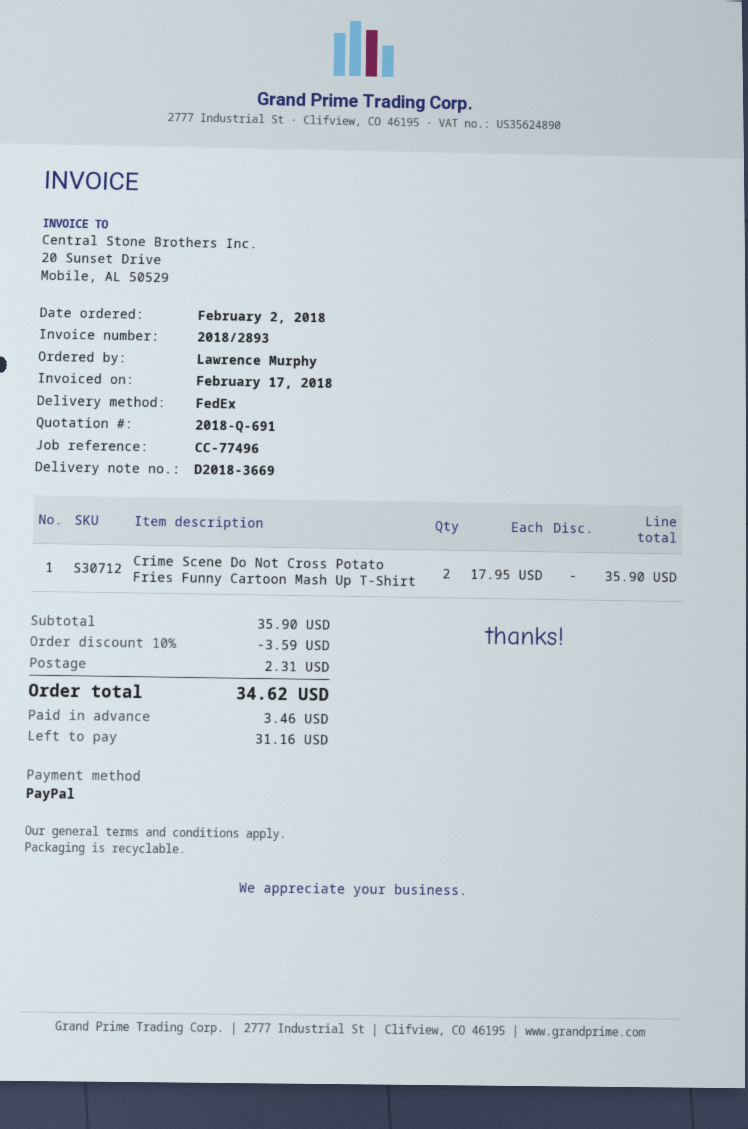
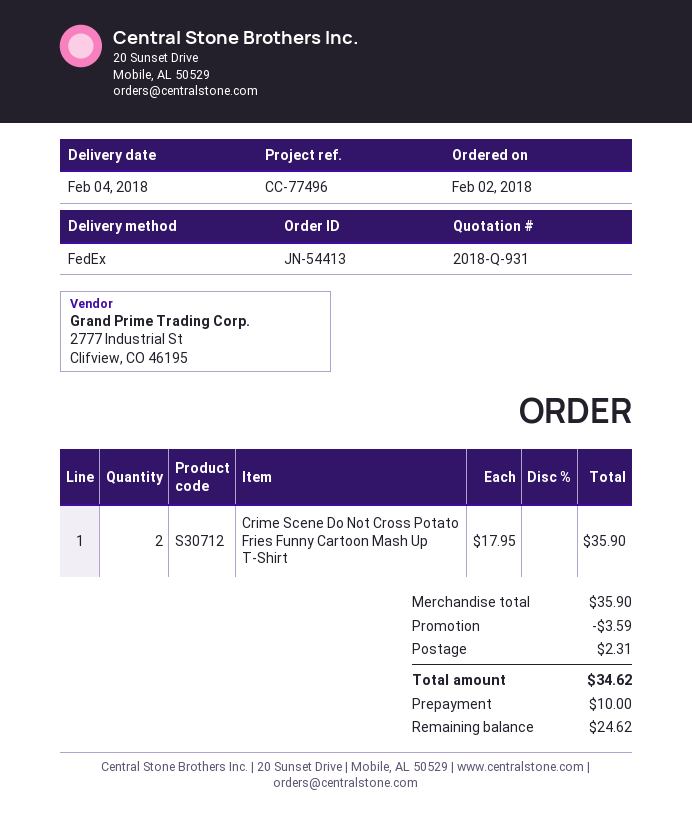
quote number: 2018-Q-691 -> 2018-Q-931
deposit: 3.46 -> 10.00
balance: 31.16 -> 24.62

